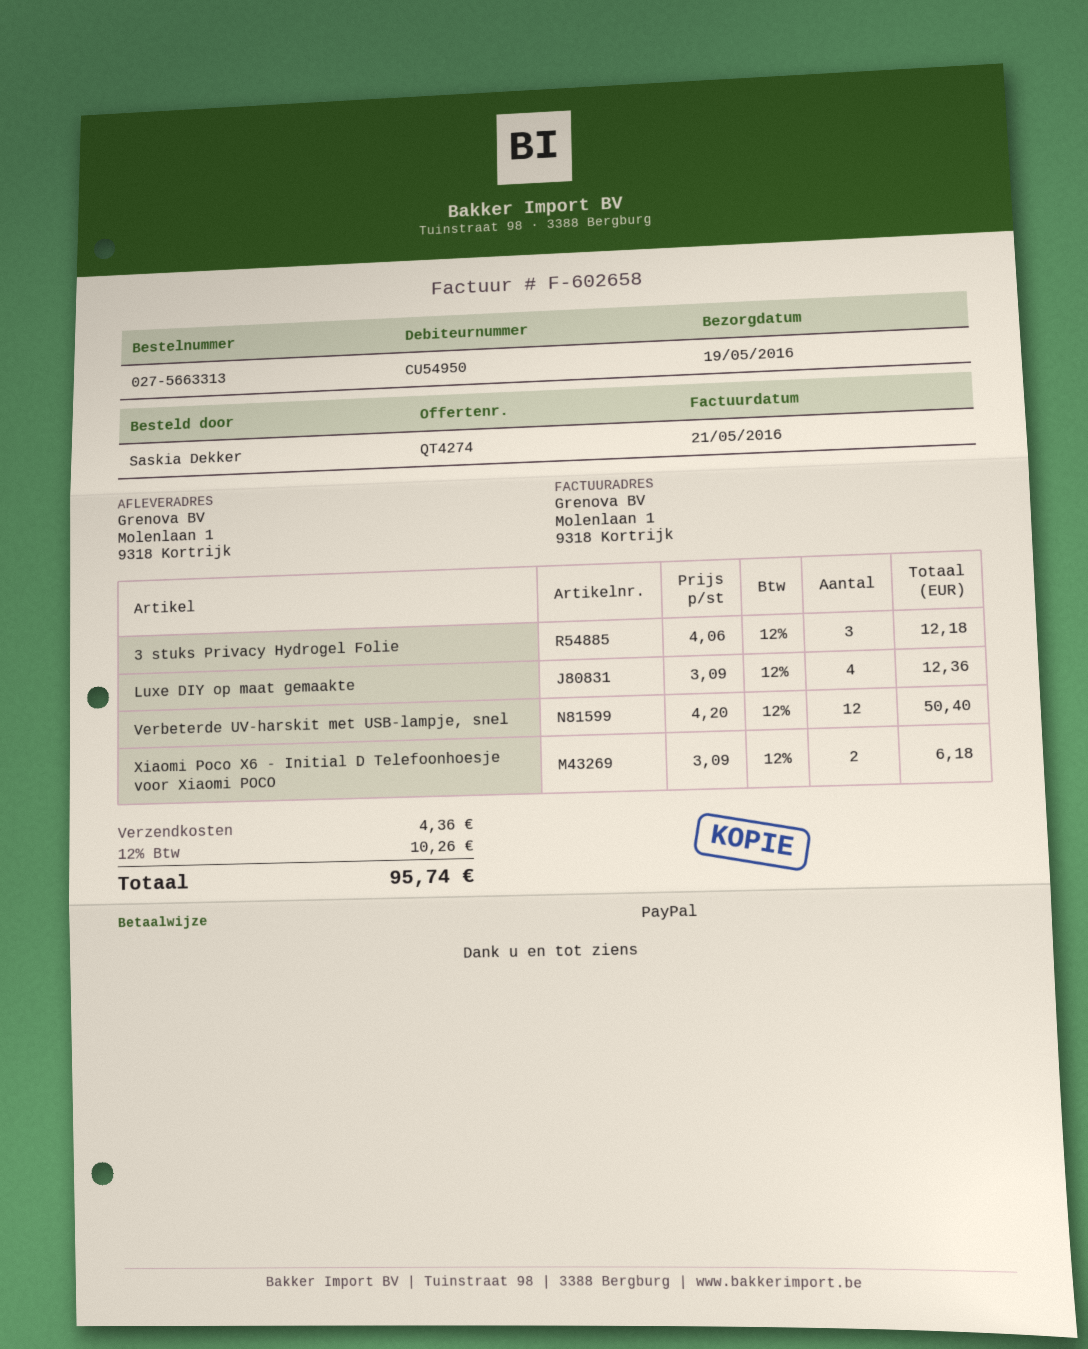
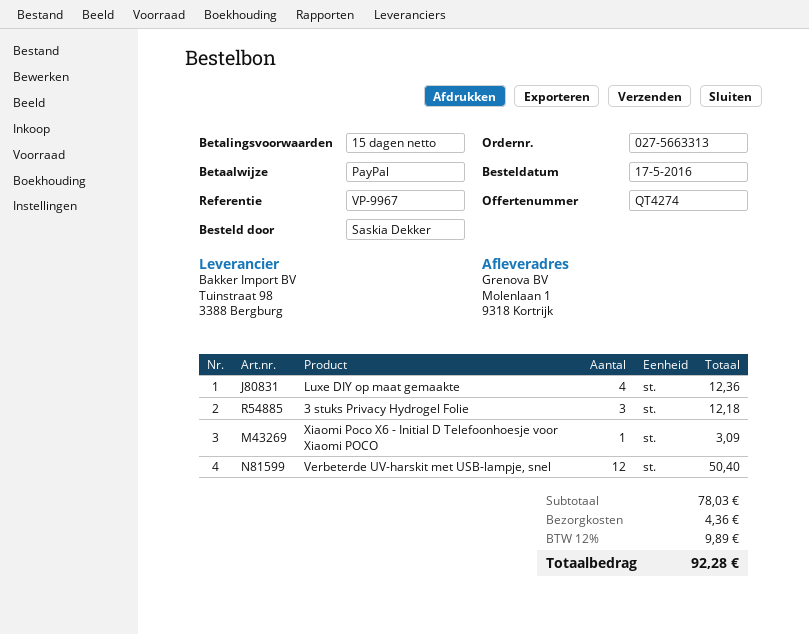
Xiaomi Poco X6 - Initial D Telefoonhoesje voor Xiaomi POCO: 2 for 6.18 -> 1 for 3.09
tax: 12% = 10.26 -> 12% = 9.89
total: 95.74 -> 92.28

